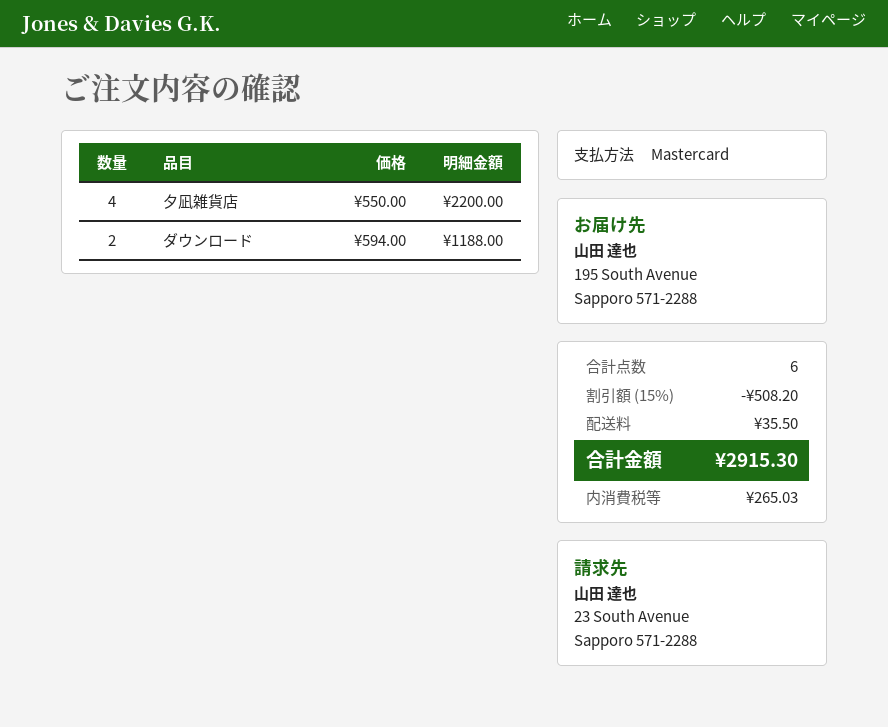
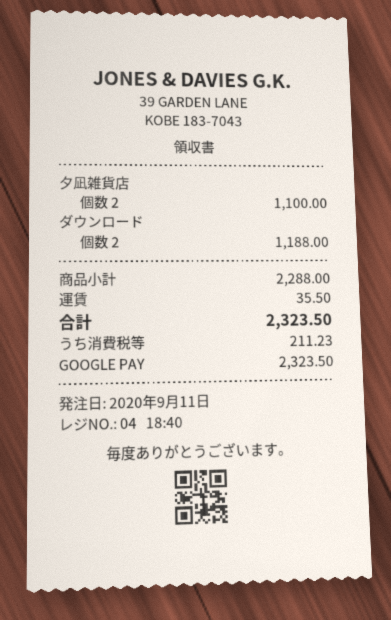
payment method: Mastercard -> Google Pay
夕凪雑貨店: 4 for 2200.00 -> 2 for 1100.00
discount: 15% = 508.20 -> none
tax: 265.03 -> 211.23
total: 2915.30 -> 2323.50

